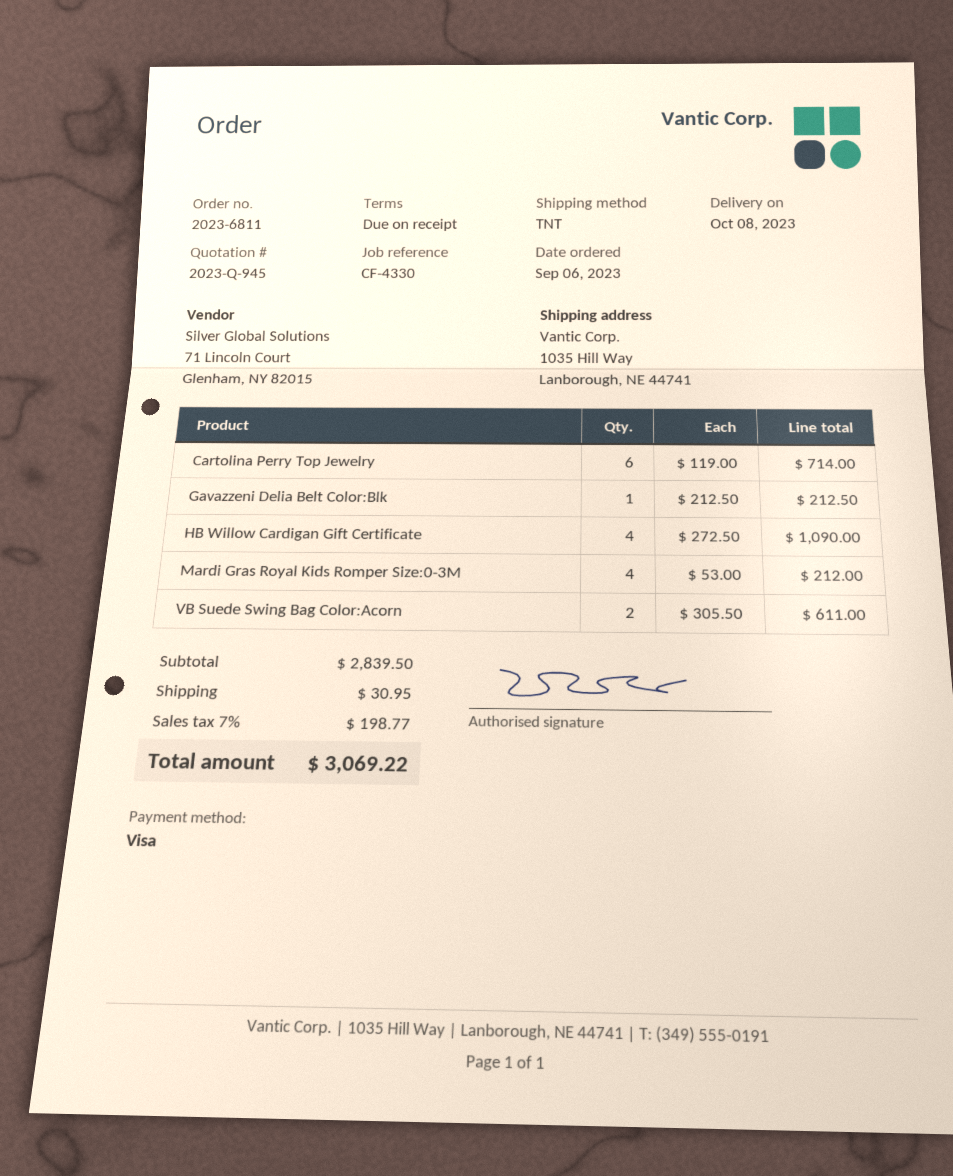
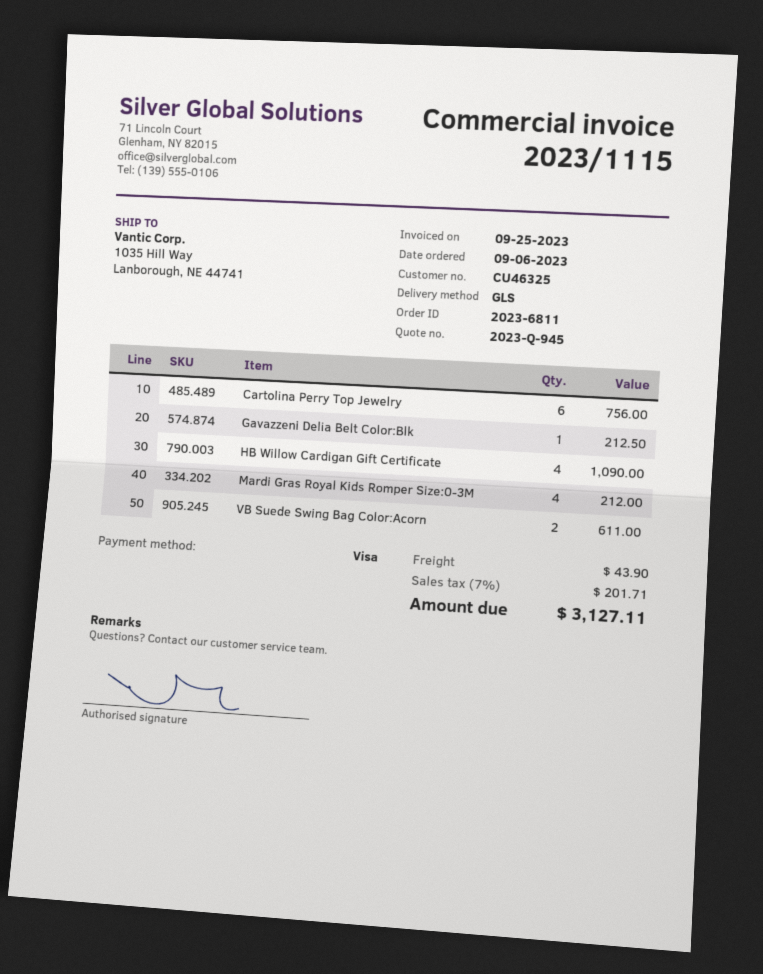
shipping method: TNT -> GLS
Cartolina Perry Top Jewelry: 6 for 714.00 -> 6 for 756.00
shipping: 30.95 -> 43.90
tax: 7% = 198.77 -> 7% = 201.71
total: 3069.22 -> 3127.11

